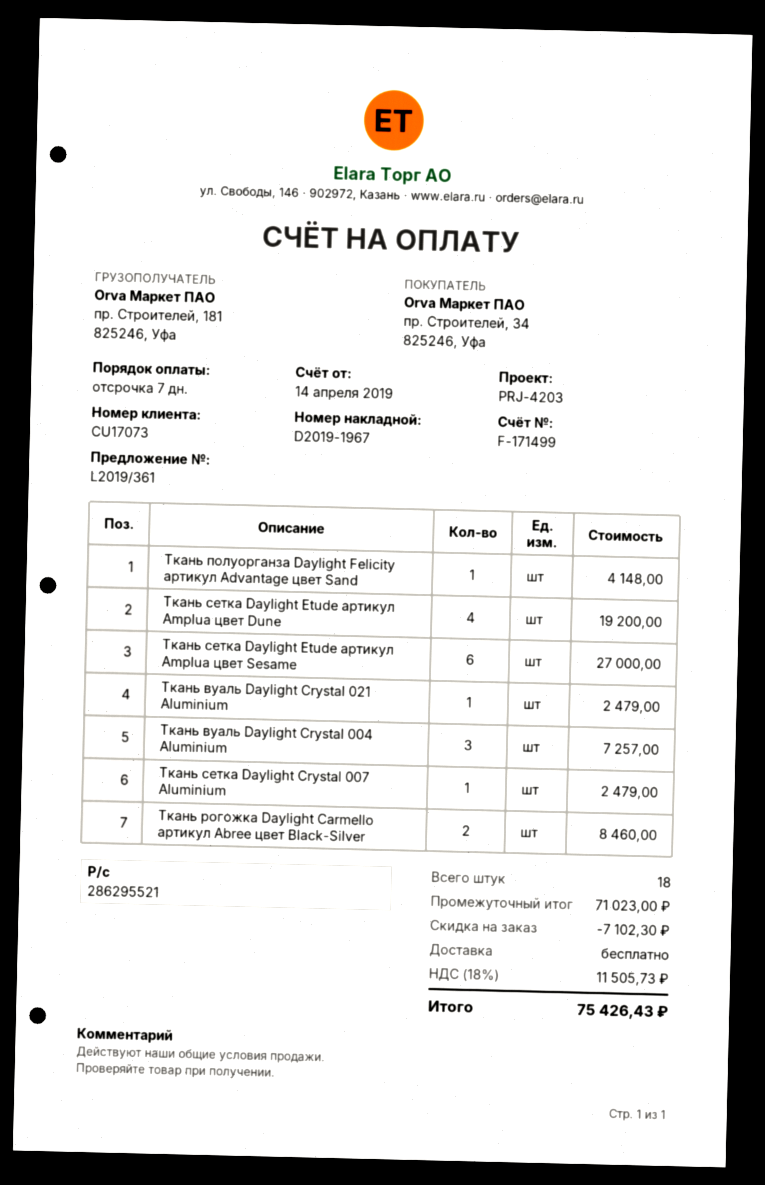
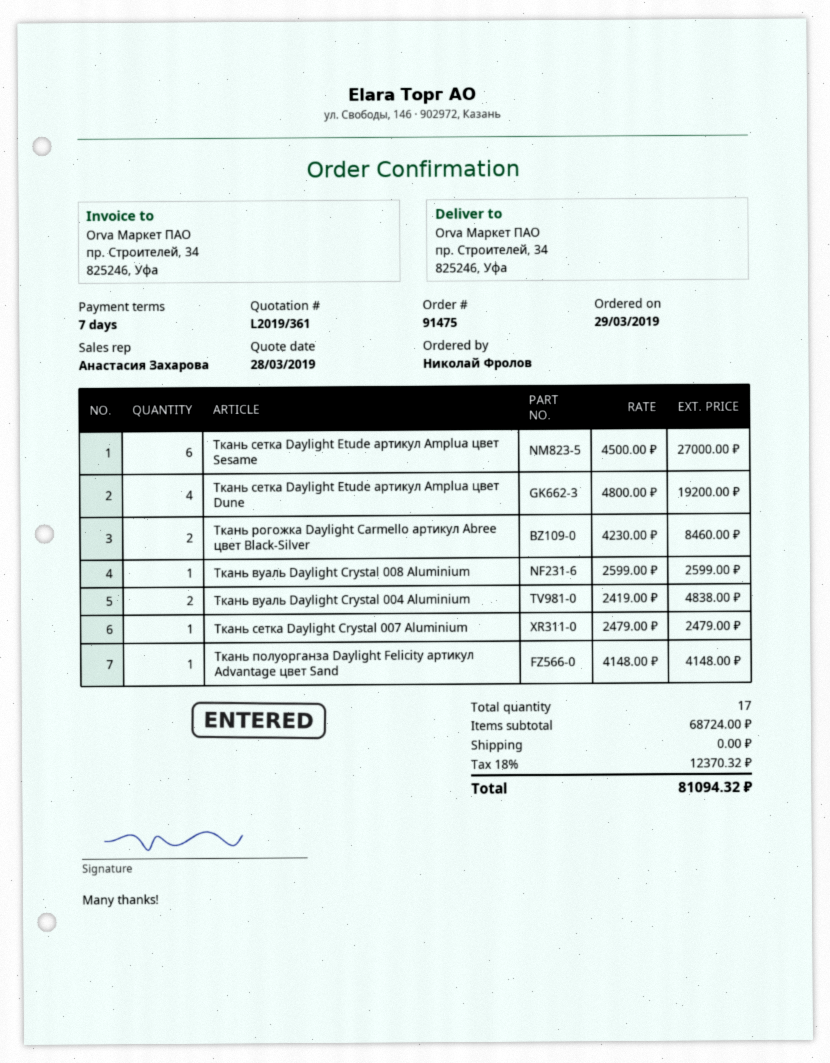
ship to: пр. Строителей, 181, 825246, Уфа -> пр. Строителей, 34, 825246, Уфа
Ткань вуаль Daylight Crystal 021 Aluminium: 1 for 2479.00 -> none
Ткань вуаль Daylight Crystal 004 Aluminium: 3 for 7257.00 -> 2 for 4838.00
Ткань вуаль Daylight Crystal 008 Aluminium: none -> 1 for 2599.00
total quantity: 18 -> 17
subtotal: 71023.00 -> 68724.00
discount: 7102.30 -> none
tax: 18% = 11505.73 -> 18% = 12370.32
total: 75426.43 -> 81094.32

